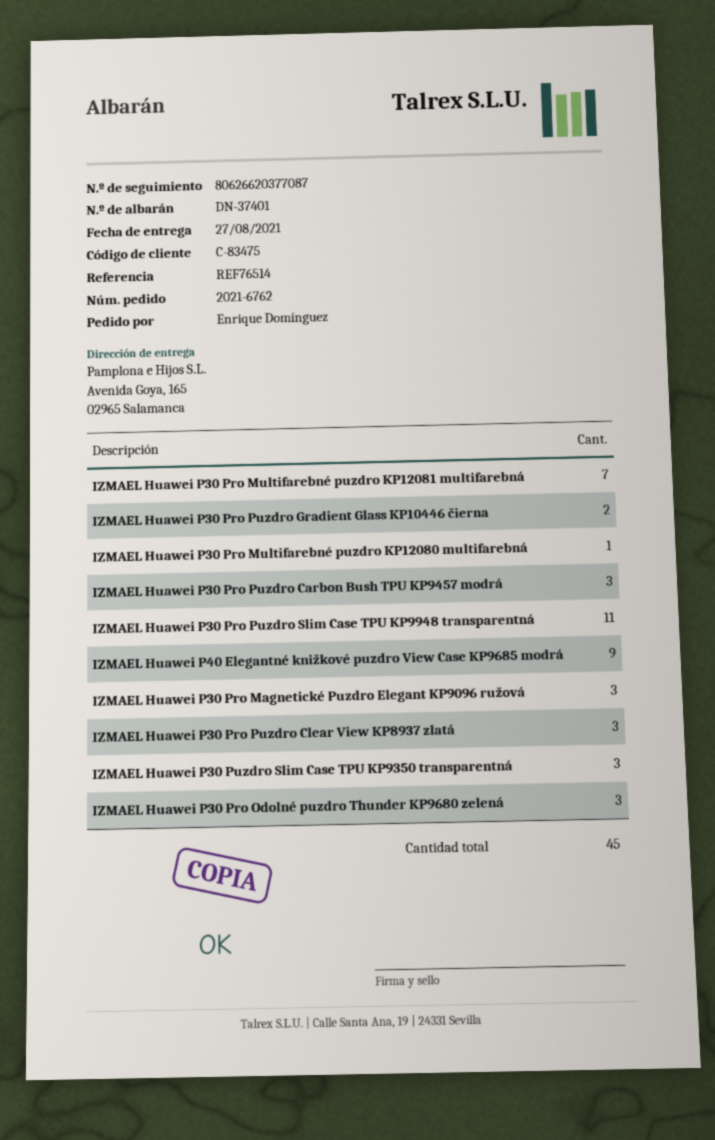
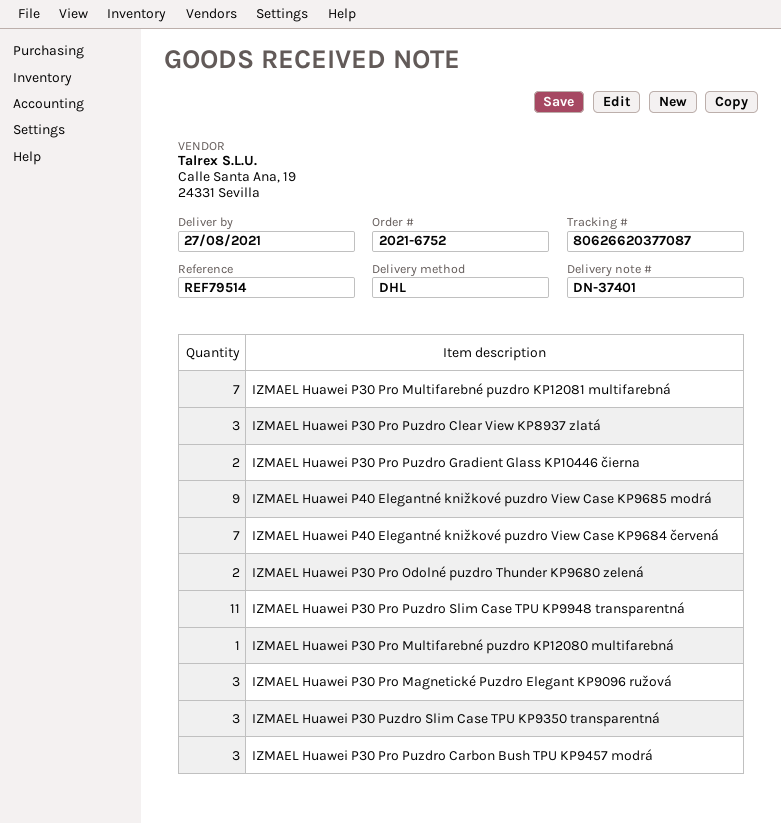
order number: 2021-6762 -> 2021-6752
reference: REF76514 -> REF79514
IZMAEL Huawei P30 Pro Odolné puzdro Thunder KP9680 zelená: 3 -> 2
IZMAEL Huawei P40 Elegantné knižkové puzdro View Case KP9684 červená: none -> 7

